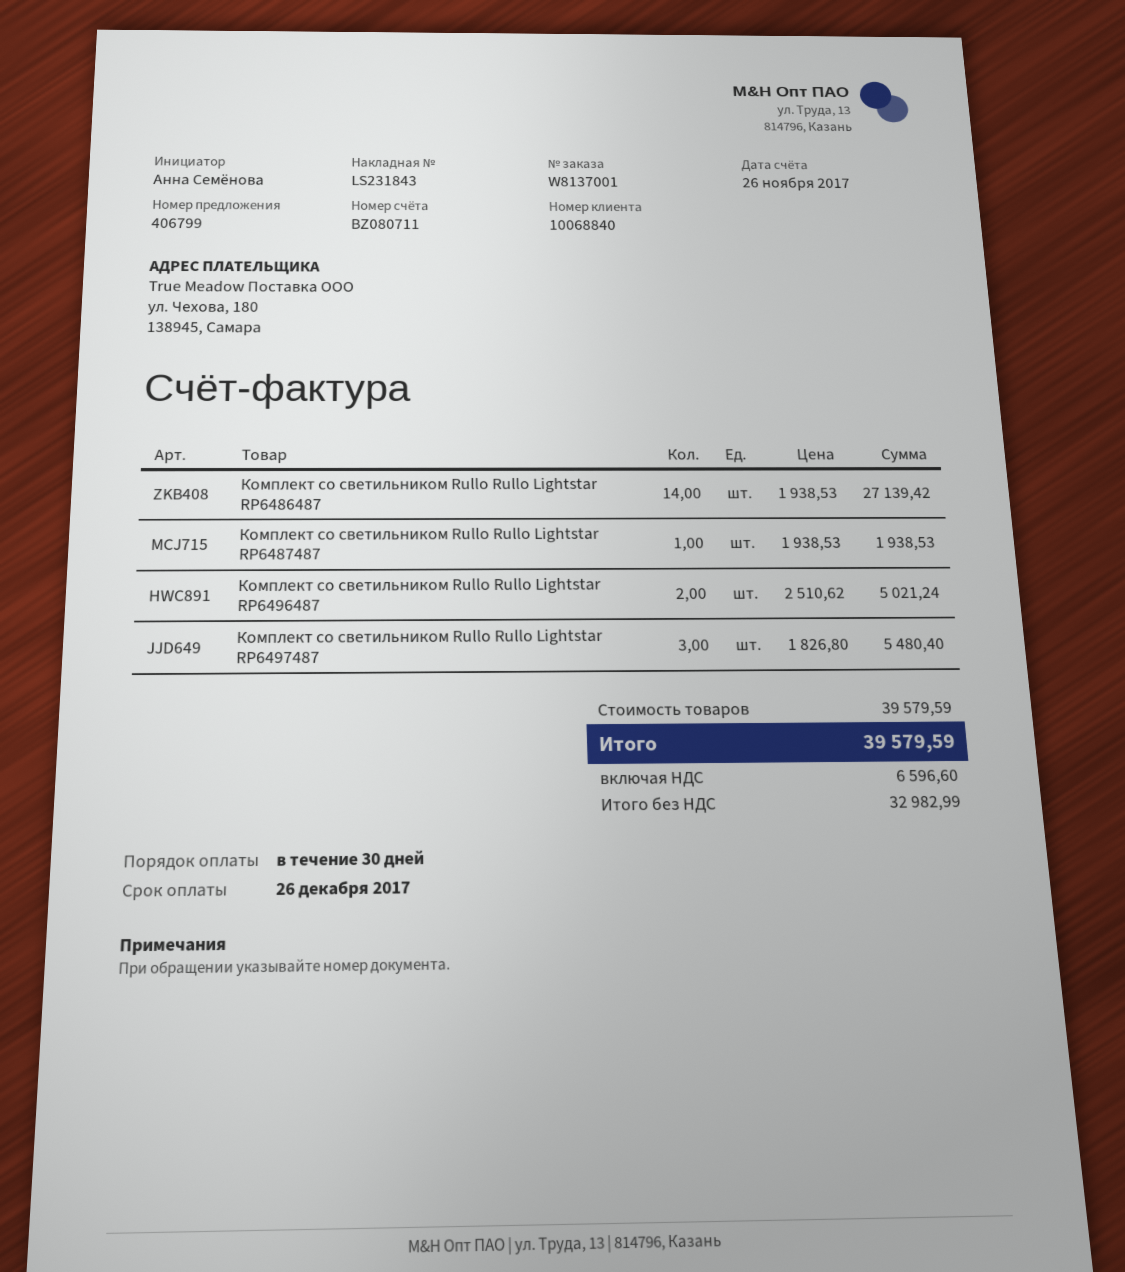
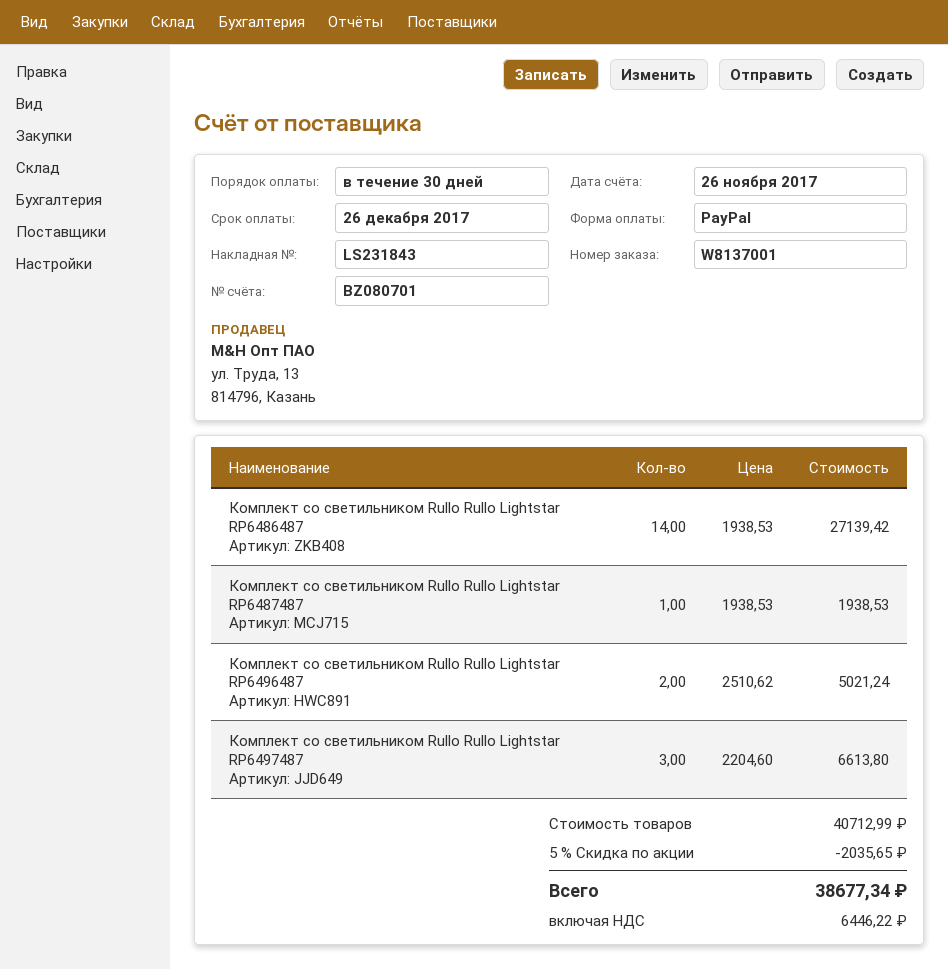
invoice number: BZ080711 -> BZ080701
Комплект со светильником Rullo Rullo Lightstar RP6497487: 3 x 1826.80 = 5480.40 -> 3 x 2204.60 = 6613.80
subtotal: 39579.59 -> 40712.99
discount: none -> 5% = 2035.65
tax: 6596.60 -> 6446.22
total: 39579.59 -> 38677.34

